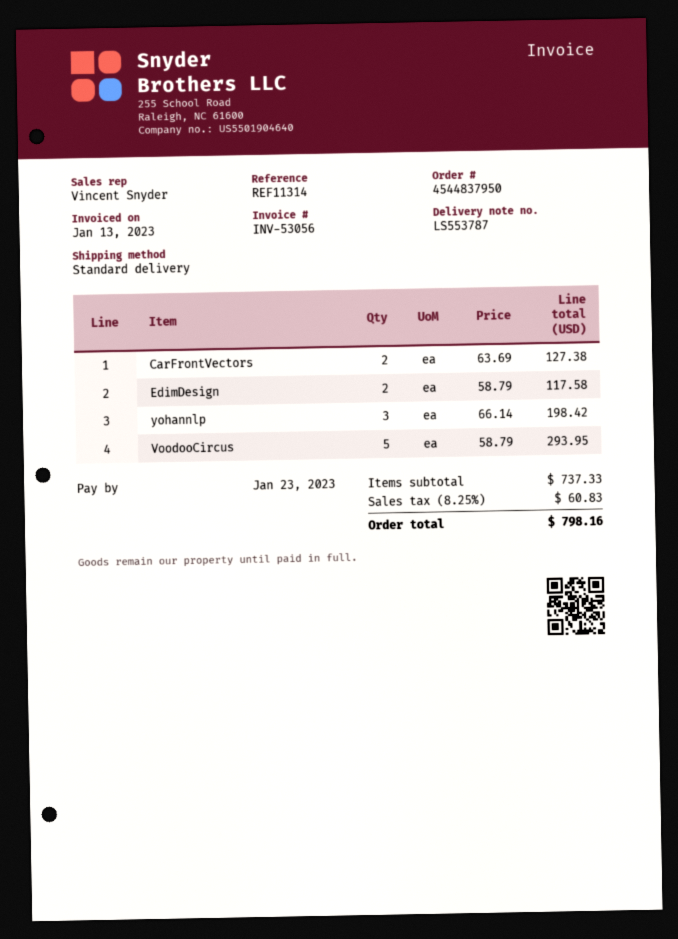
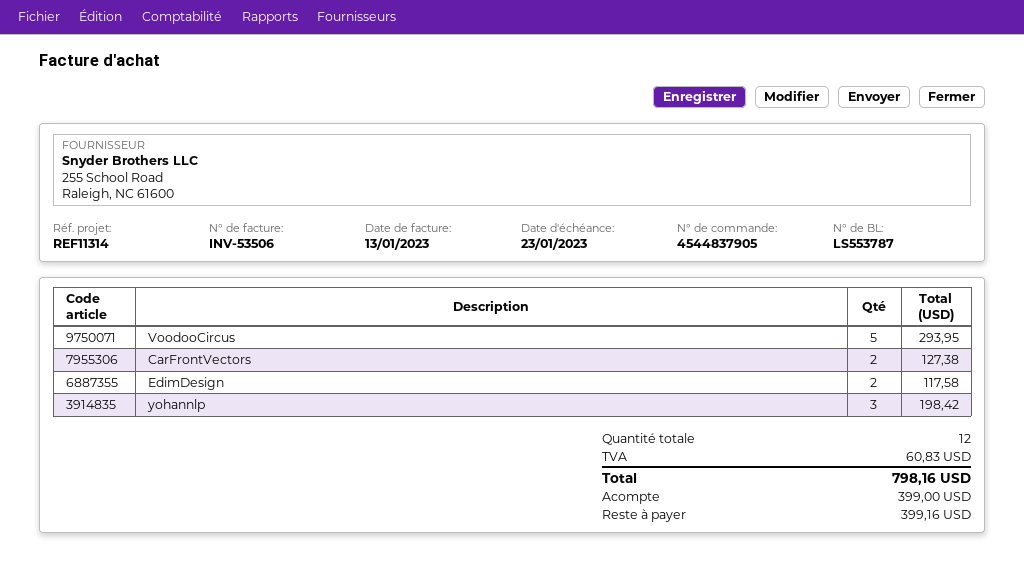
order number: 4544837950 -> 4544837905
invoice number: INV-53056 -> INV-53506

